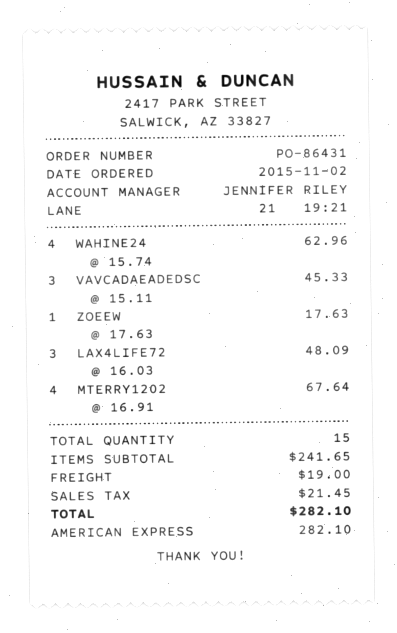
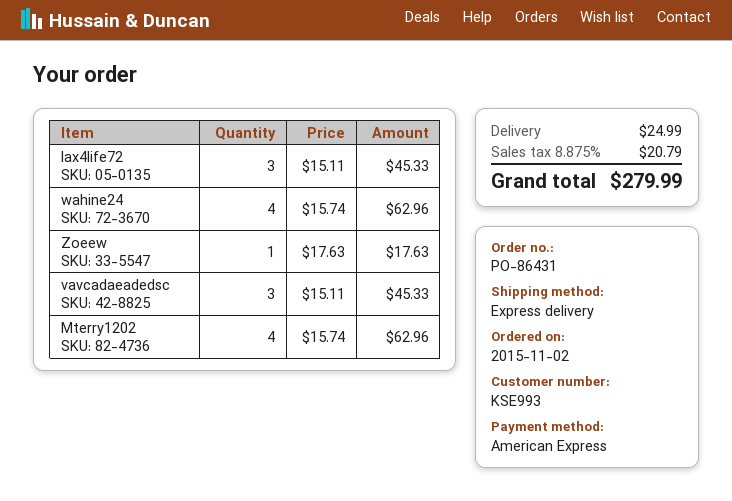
LAX4LIFE72: 3 x 16.03 = 48.09 -> 3 x 15.11 = 45.33
MTERRY1202: 4 x 16.91 = 67.64 -> 4 x 15.74 = 62.96
shipping: 19.00 -> 24.99
tax: 21.45 -> 20.79
total: 282.10 -> 279.99

